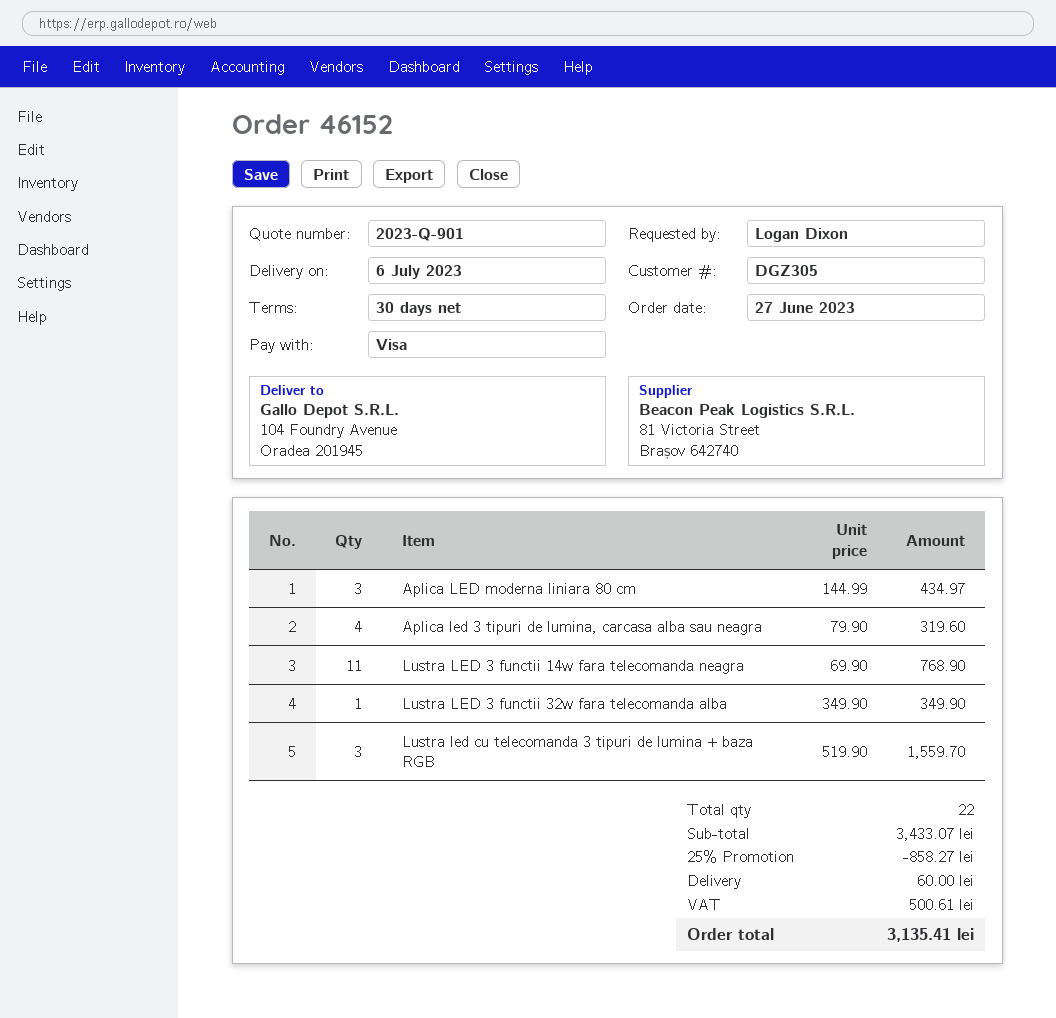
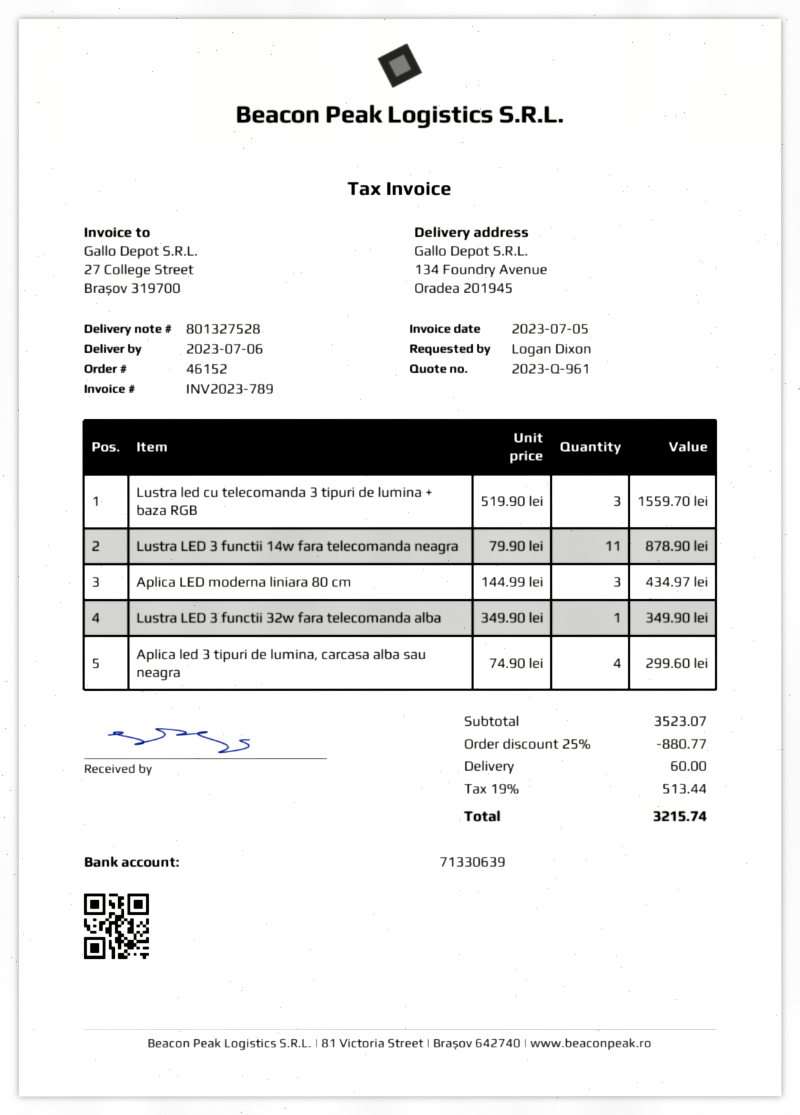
quote number: 2023-Q-901 -> 2023-Q-961
ship to: 104 Foundry Avenue, Oradea 201945 -> 134 Foundry Avenue, Oradea 201945
Aplica led 3 tipuri de lumina, carcasa alba sau neagra: 4 x 79.90 = 319.60 -> 4 x 74.90 = 299.60
Lustra LED 3 functii 14w fara telecomanda neagra: 11 x 69.90 = 768.90 -> 11 x 79.90 = 878.90
subtotal: 3433.07 -> 3523.07
discount: 25% = 858.27 -> 25% = 880.77
tax: 500.61 -> 513.44
total: 3135.41 -> 3215.74

